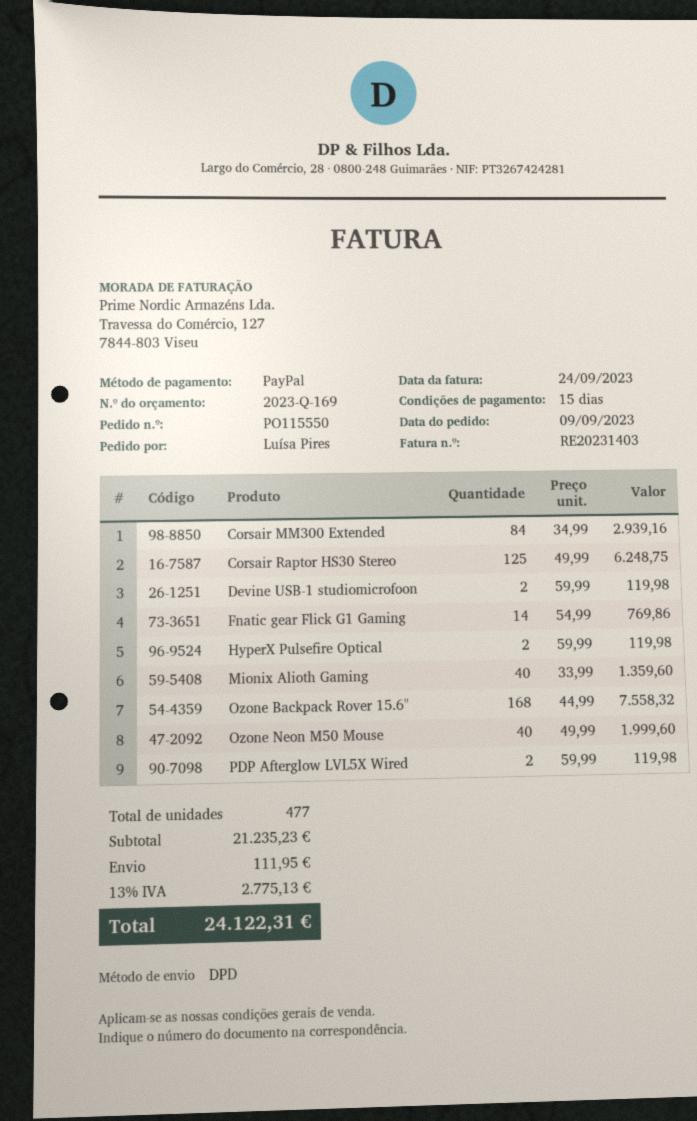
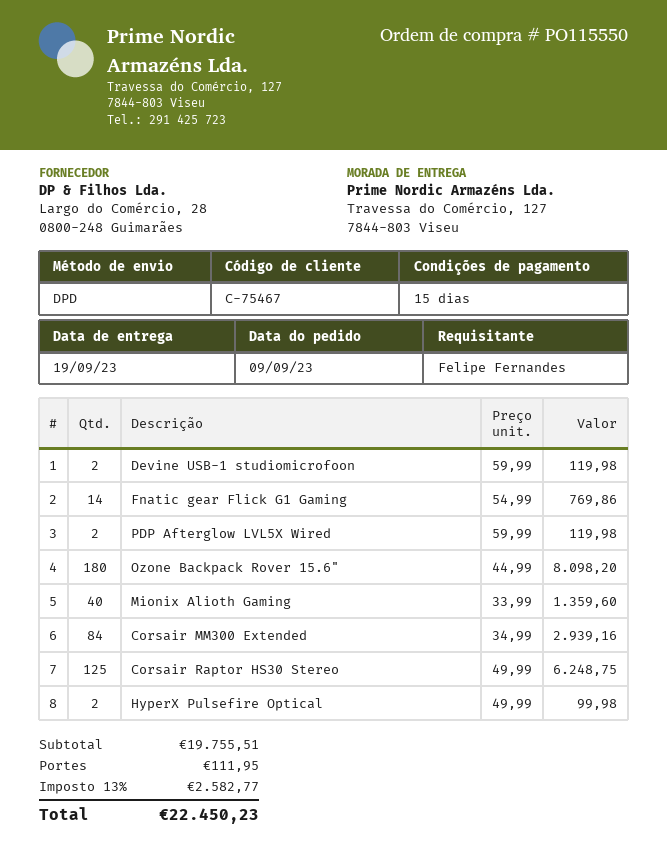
ordered by: Luísa Pires -> Felipe Fernandes
HyperX Pulsefire Optical: 2 x 59.99 = 119.98 -> 2 x 49.99 = 99.98
Ozone Backpack Rover 15.6": 168 x 44.99 = 7558.32 -> 180 x 44.99 = 8098.20
Ozone Neon M50 Mouse: 40 x 49.99 = 1999.60 -> none
subtotal: 21235.23 -> 19755.51
tax: 13% = 2775.13 -> 13% = 2582.77
total: 24122.31 -> 22450.23

